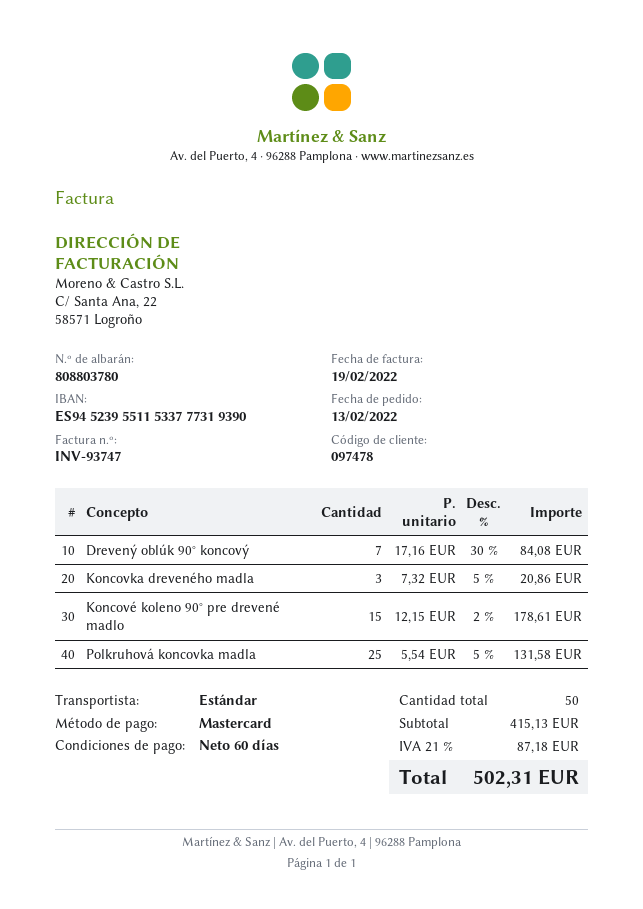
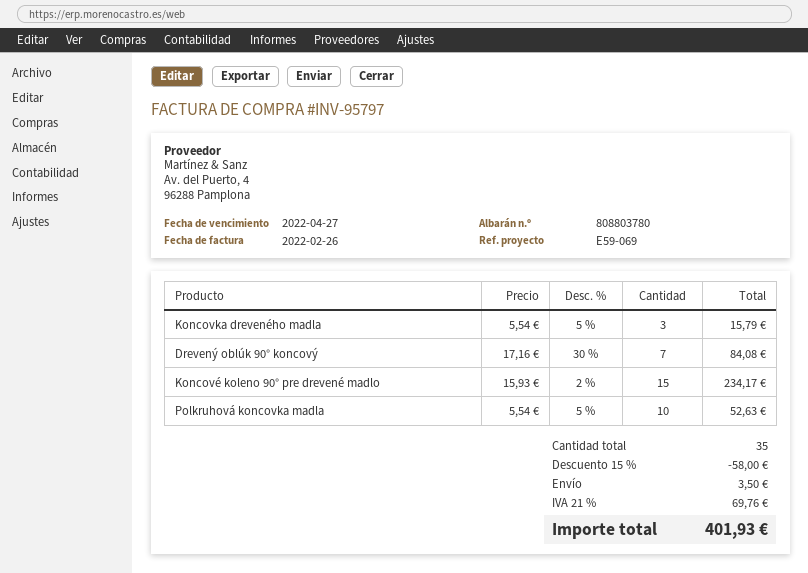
invoice number: INV-93747 -> INV-95797
invoice date: 2022-02-19 -> 2022-02-26
Koncovka dreveného madla: 3 x 7.32 - 5% = 20.86 -> 3 x 5.54 - 5% = 15.79
Koncové koleno 90° pre drevené madlo: 15 x 12.15 - 2% = 178.61 -> 15 x 15.93 - 2% = 234.17
Polkruhová koncovka madla: 25 x 5.54 - 5% = 131.58 -> 10 x 5.54 - 5% = 52.63
total quantity: 50 -> 35
discount: none -> 15% = 58.00
shipping: none -> 3.50
tax: 21% = 87.18 -> 21% = 69.76
total: 502.31 -> 401.93

